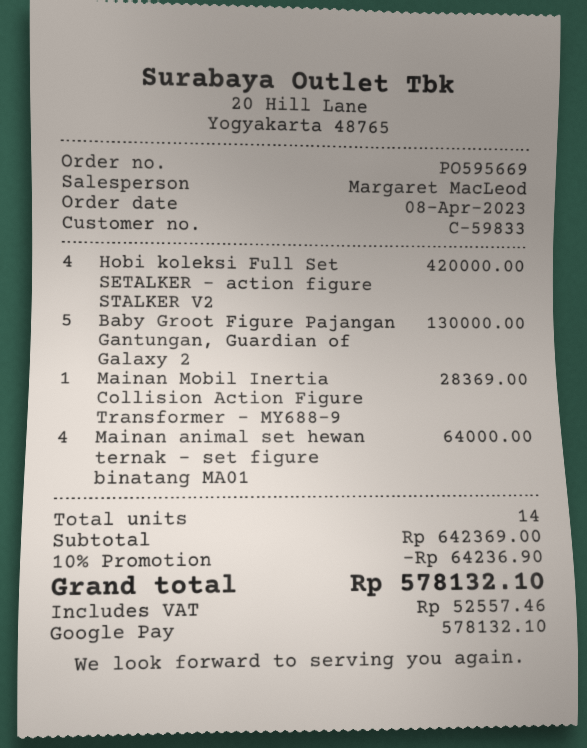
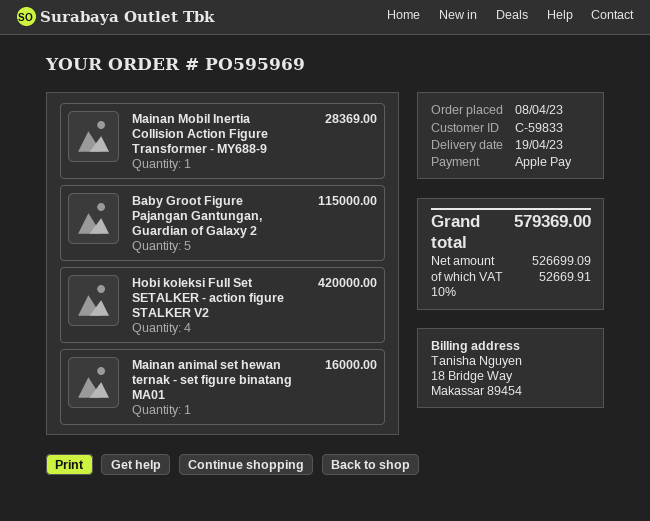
order number: PO595669 -> PO595969
payment method: Google Pay -> Apple Pay
Baby Groot Figure Pajangan Gantungan, Guardian of Galaxy 2: 5 for 130000.00 -> 5 for 115000.00
Mainan animal set hewan ternak - set figure binatang MA01: 4 for 64000.00 -> 1 for 16000.00
discount: 10% = 64236.90 -> none
tax: 52557.46 -> 52669.91
total: 578132.10 -> 579369.00

